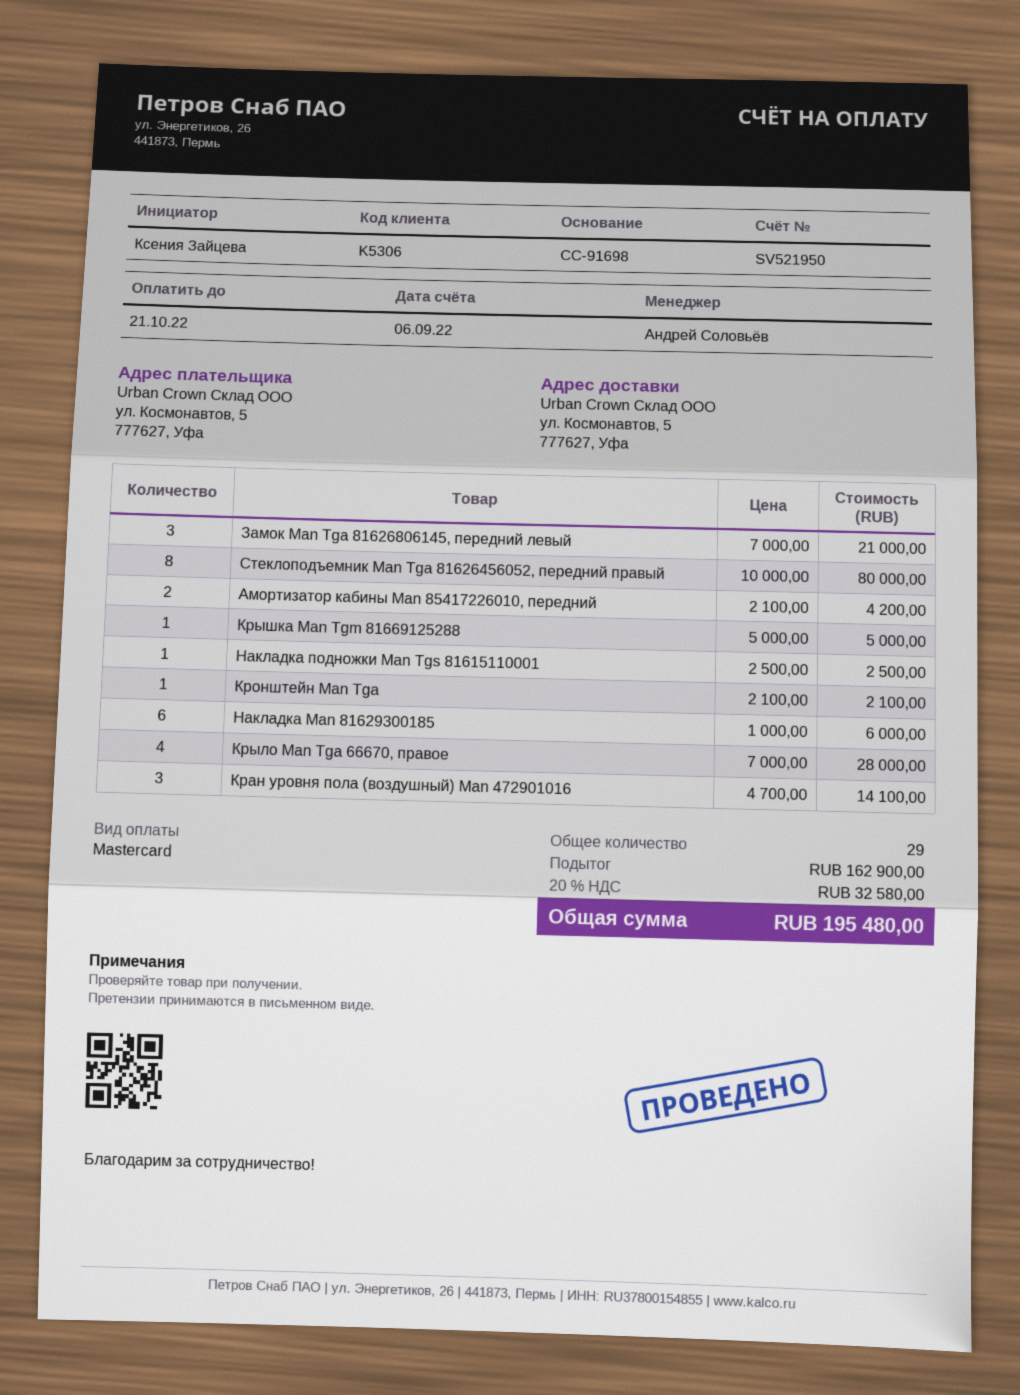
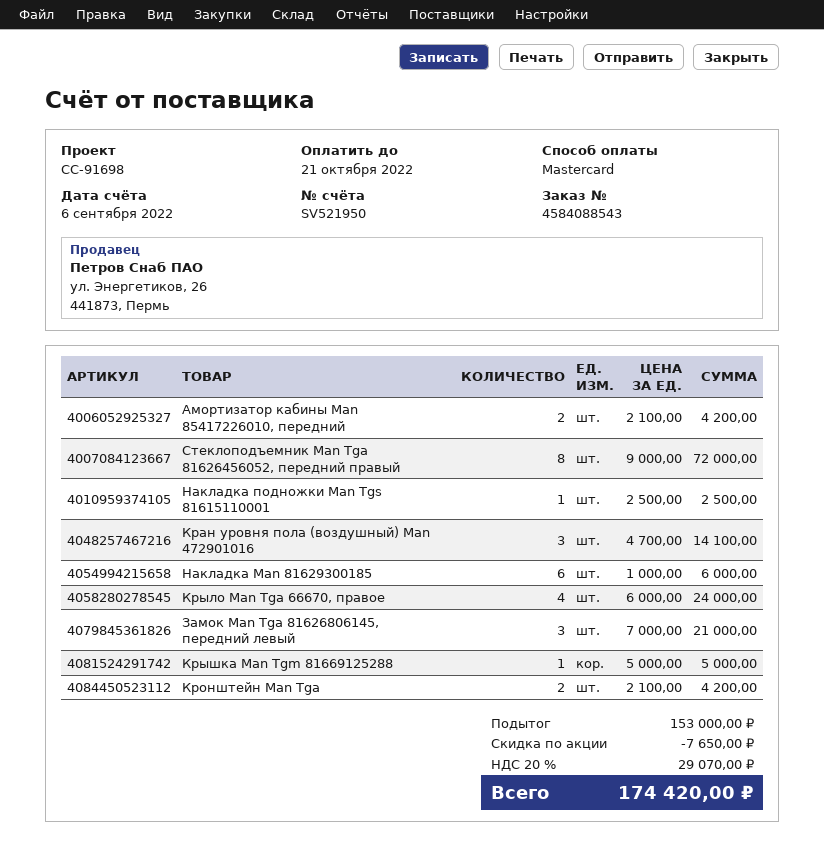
Стеклоподъемник Man Tga 81626456052, передний правый: 8 x 10000.00 = 80000.00 -> 8 x 9000.00 = 72000.00
Кронштейн Man Tga: 1 x 2100.00 = 2100.00 -> 2 x 2100.00 = 4200.00
Крыло Man Tga 66670, правое: 4 x 7000.00 = 28000.00 -> 4 x 6000.00 = 24000.00
subtotal: 162900.00 -> 153000.00
discount: none -> 7650.00
tax: 20% = 32580.00 -> 20% = 29070.00
total: 195480.00 -> 174420.00

